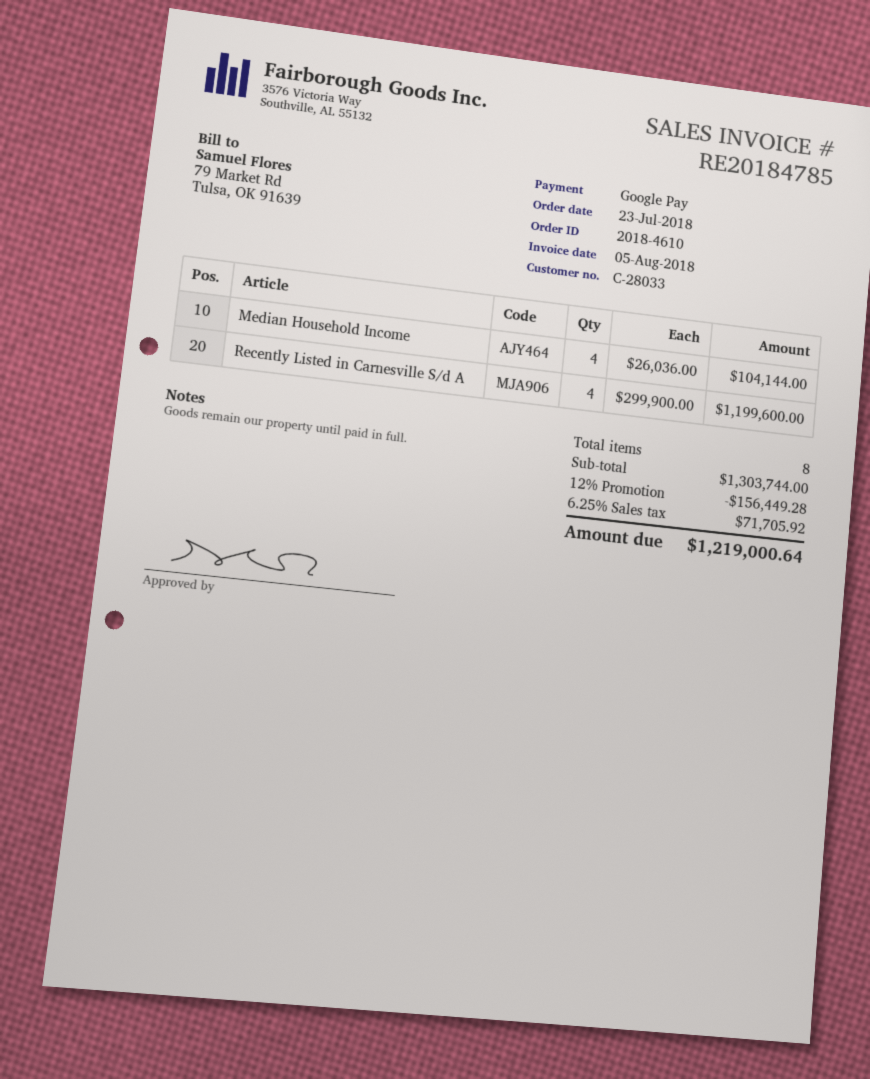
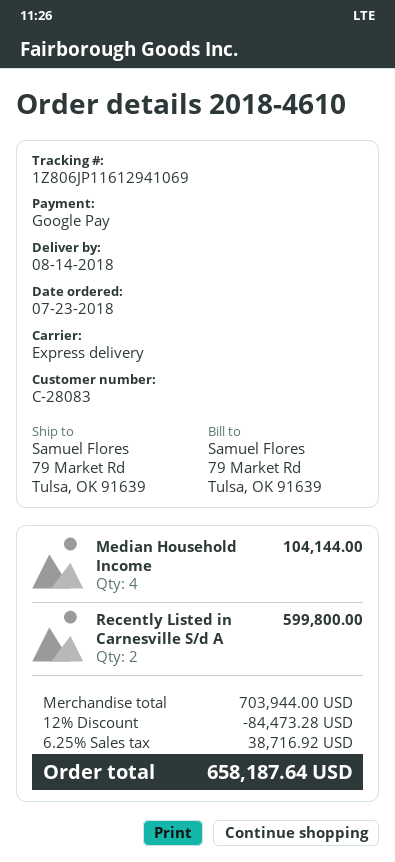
customer number: C-28033 -> C-28083
Recently Listed in Carnesville S/d A: 4 for 1199600.00 -> 2 for 599800.00
subtotal: 1303744.00 -> 703944.00
discount: 12% = 156449.28 -> 12% = 84473.28
tax: 6.25% = 71705.92 -> 6.25% = 38716.92
total: 1219000.64 -> 658187.64

